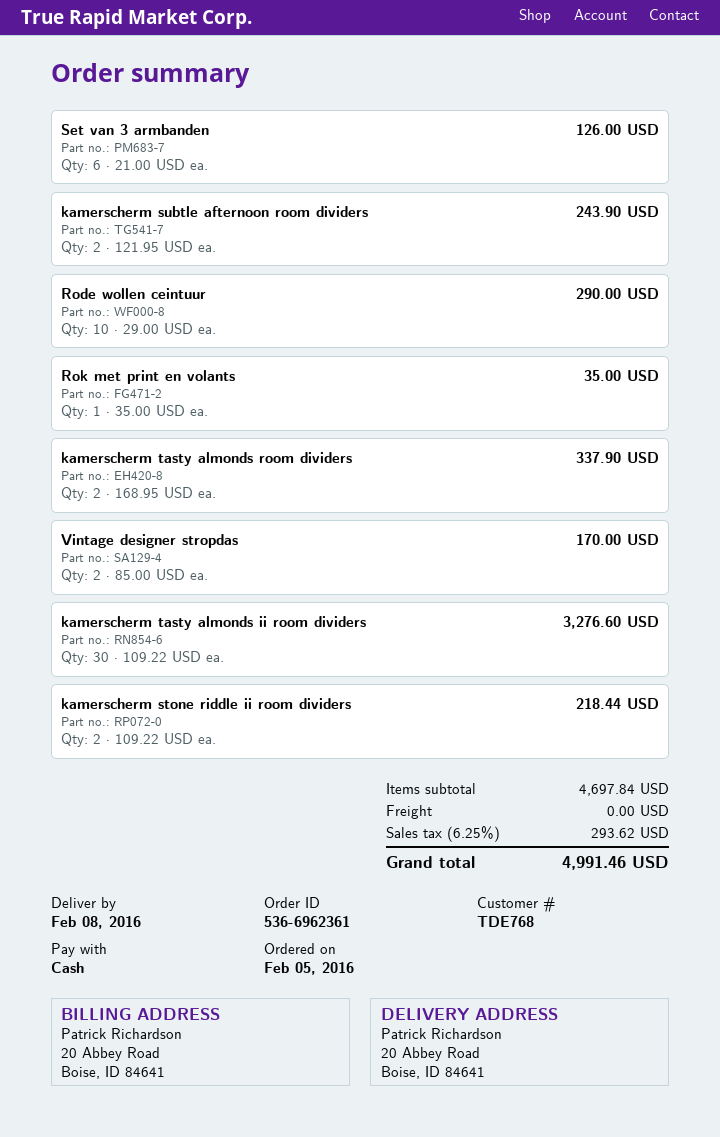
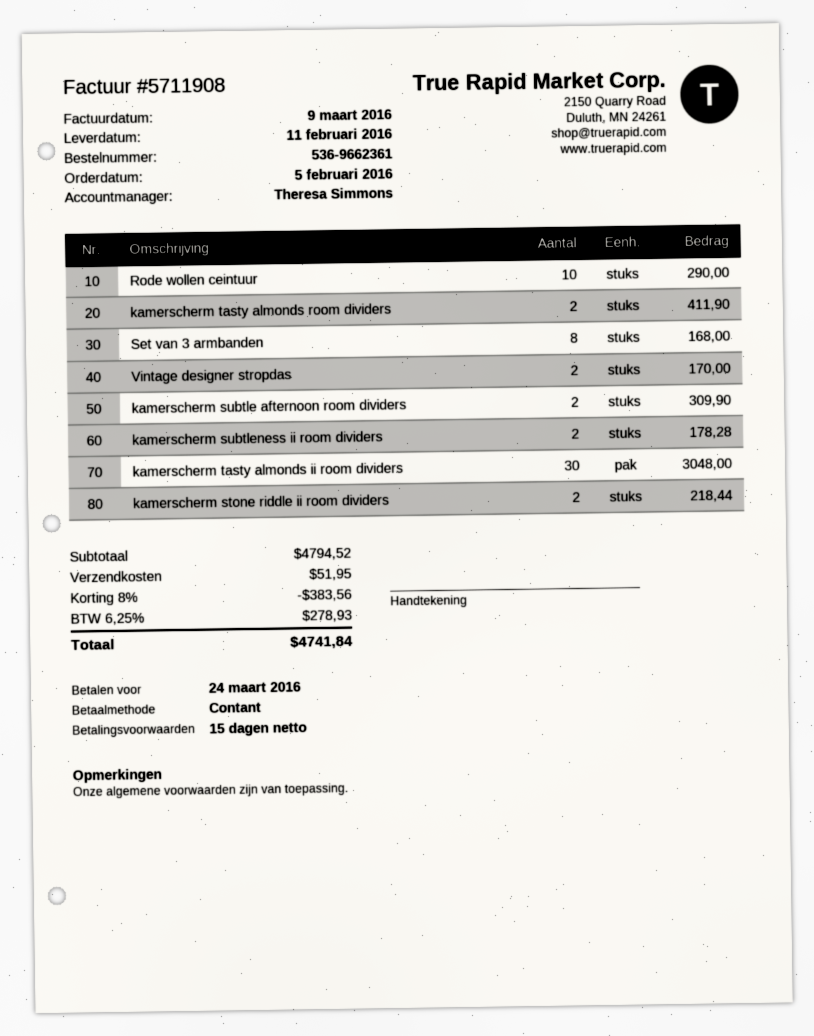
order number: 536-6962361 -> 536-9662361
delivery date: 2016-02-08 -> 2016-02-11
Set van 3 armbanden: 6 for 126.00 -> 8 for 168.00
kamerscherm subtle afternoon room dividers: 2 for 243.90 -> 2 for 309.90
Rok met print en volants: 1 for 35.00 -> none
kamerscherm tasty almonds room dividers: 2 for 337.90 -> 2 for 411.90
kamerscherm tasty almonds ii room dividers: 30 for 3276.60 -> 30 for 3048.00
kamerscherm subtleness ii room dividers: none -> 2 for 178.28
subtotal: 4697.84 -> 4794.52
discount: none -> 8% = 383.56
shipping: 0.00 -> 51.95
tax: 6.25% = 293.62 -> 6.25% = 278.93
total: 4991.46 -> 4741.84

